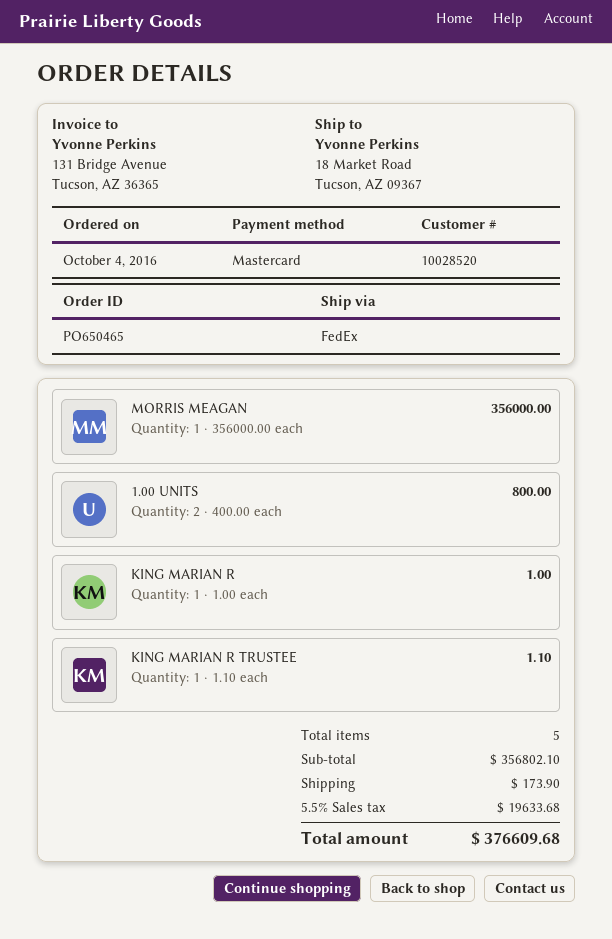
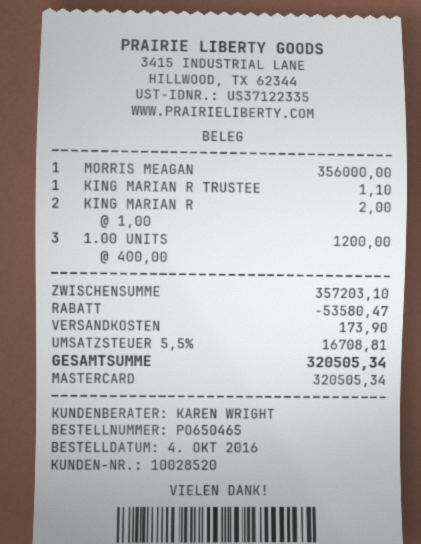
1.00 UNITS: 2 x 400.00 = 800.00 -> 3 x 400.00 = 1200.00
KING MARIAN R: 1 x 1.00 = 1.00 -> 2 x 1.00 = 2.00
subtotal: 356802.10 -> 357203.10
discount: none -> 53580.47
tax: 5.5% = 19633.68 -> 5.5% = 16708.81
total: 376609.68 -> 320505.34

